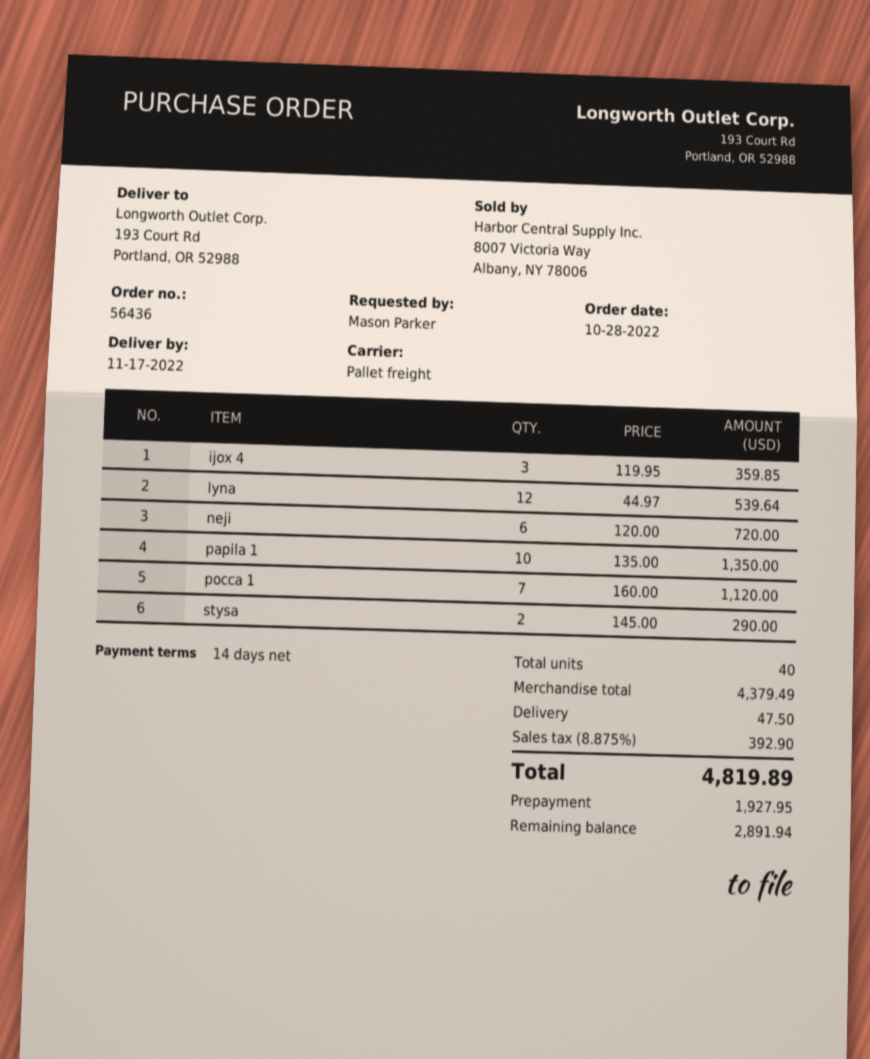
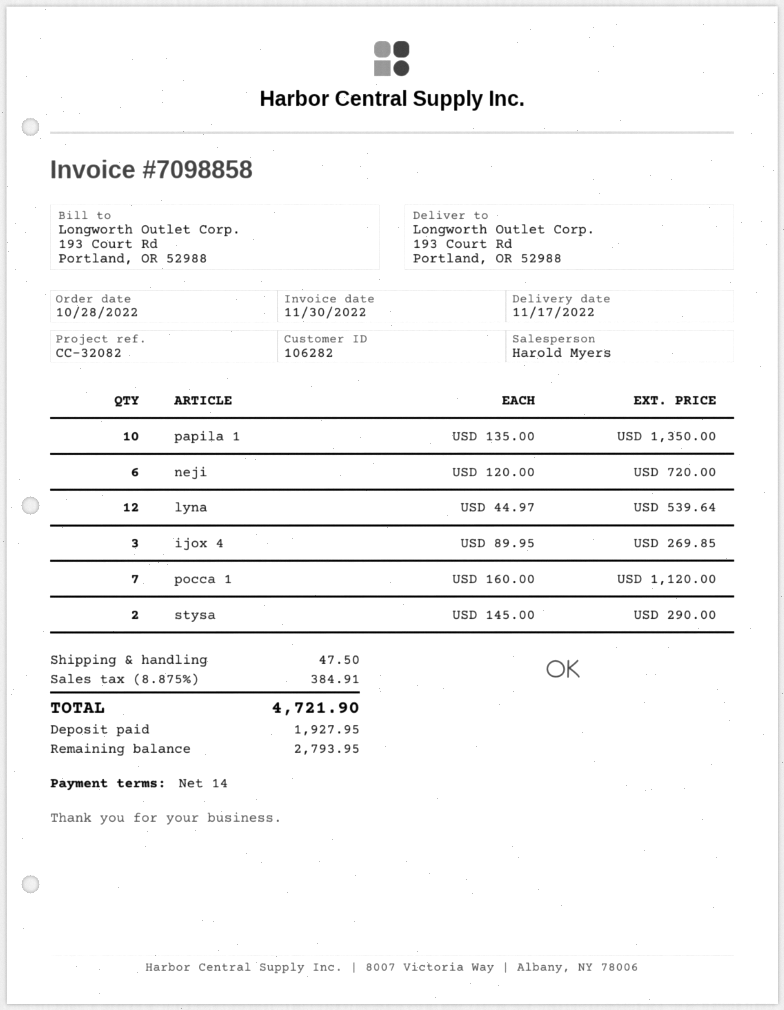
ijox 4: 3 x 119.95 = 359.85 -> 3 x 89.95 = 269.85
tax: 8.875% = 392.90 -> 8.875% = 384.91
total: 4819.89 -> 4721.90
balance: 2891.94 -> 2793.95

